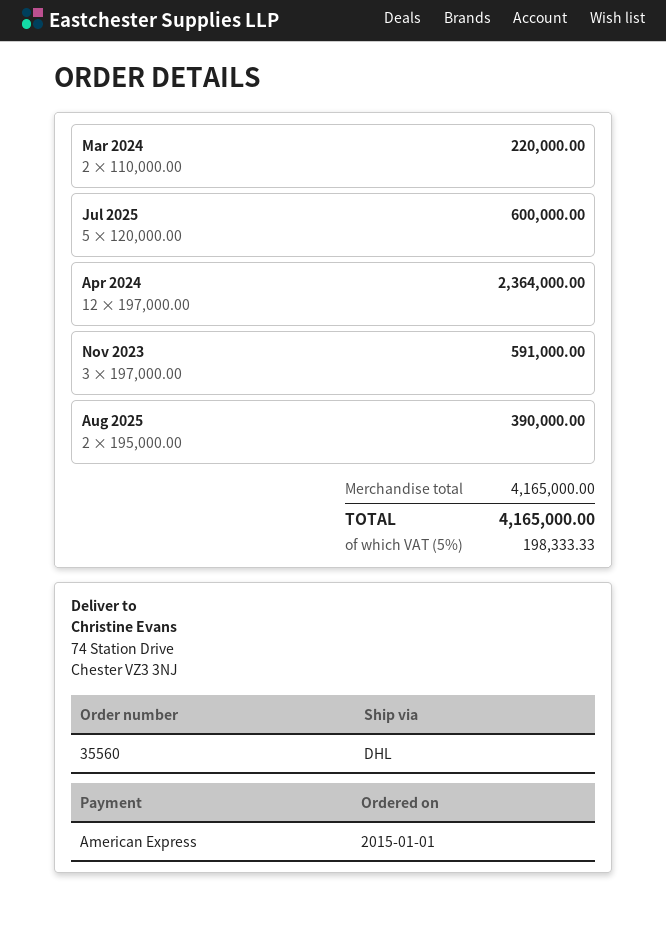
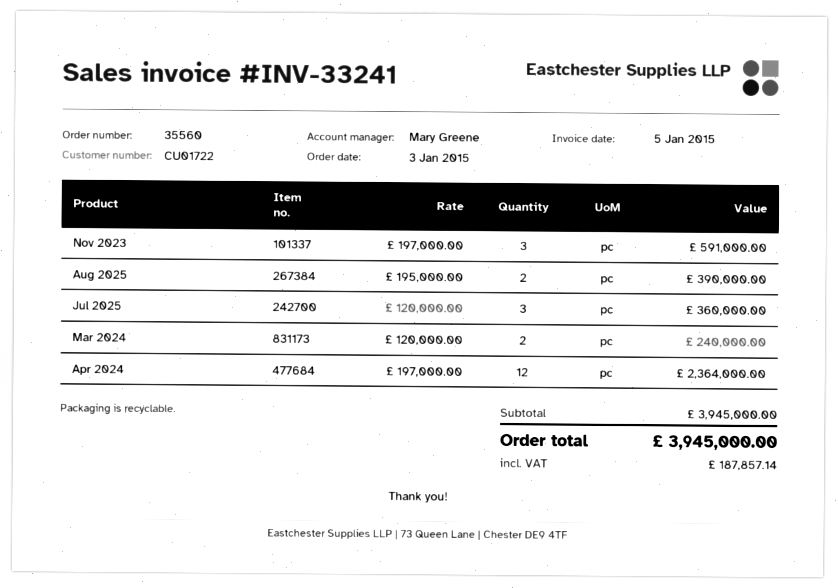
order date: 2015-01-01 -> 2015-01-03
Mar 2024: 2 x 110000.00 = 220000.00 -> 2 x 120000.00 = 240000.00
Jul 2025: 5 x 120000.00 = 600000.00 -> 3 x 120000.00 = 360000.00
subtotal: 4165000.00 -> 3945000.00
tax: 198333.33 -> 187857.14
total: 4165000.00 -> 3945000.00

